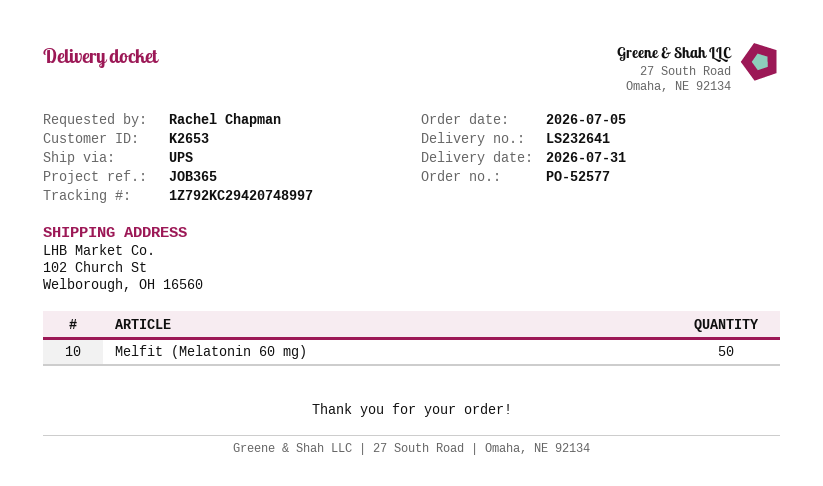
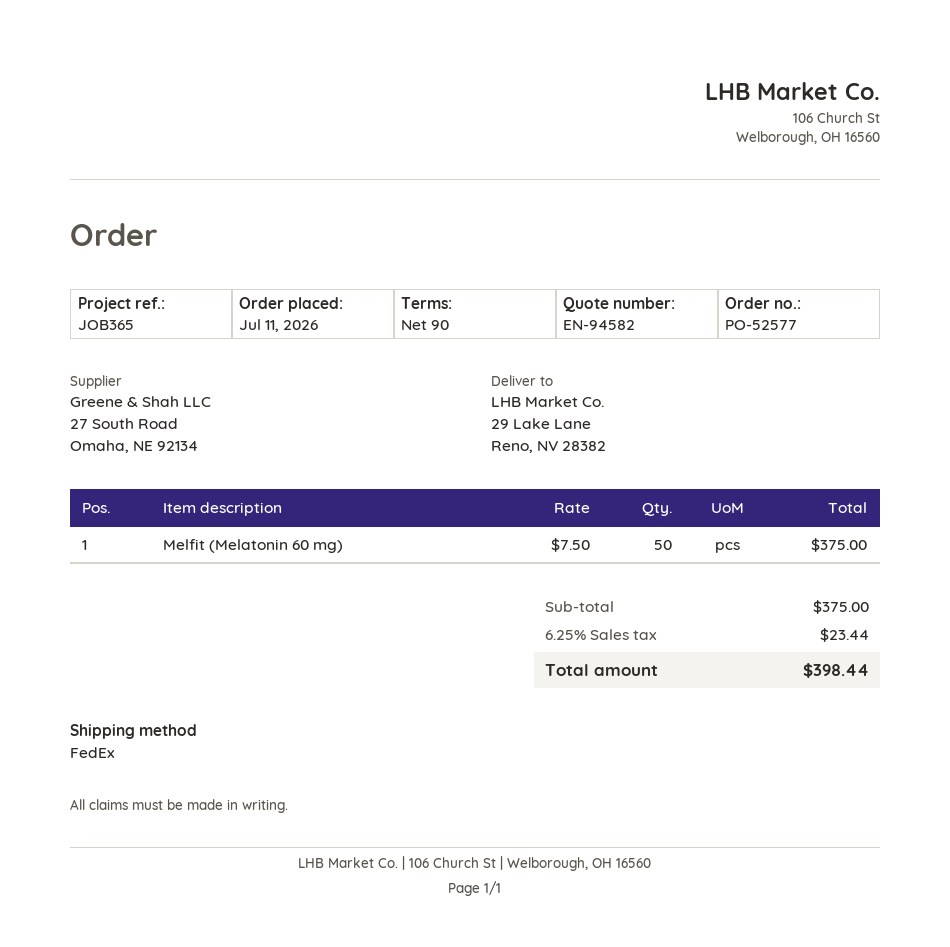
order date: 2026-07-05 -> 2026-07-11
shipping method: UPS -> FedEx
ship to: 102 Church St, Welborough, OH 16560 -> 29 Lake Lane, Reno, NV 28382

